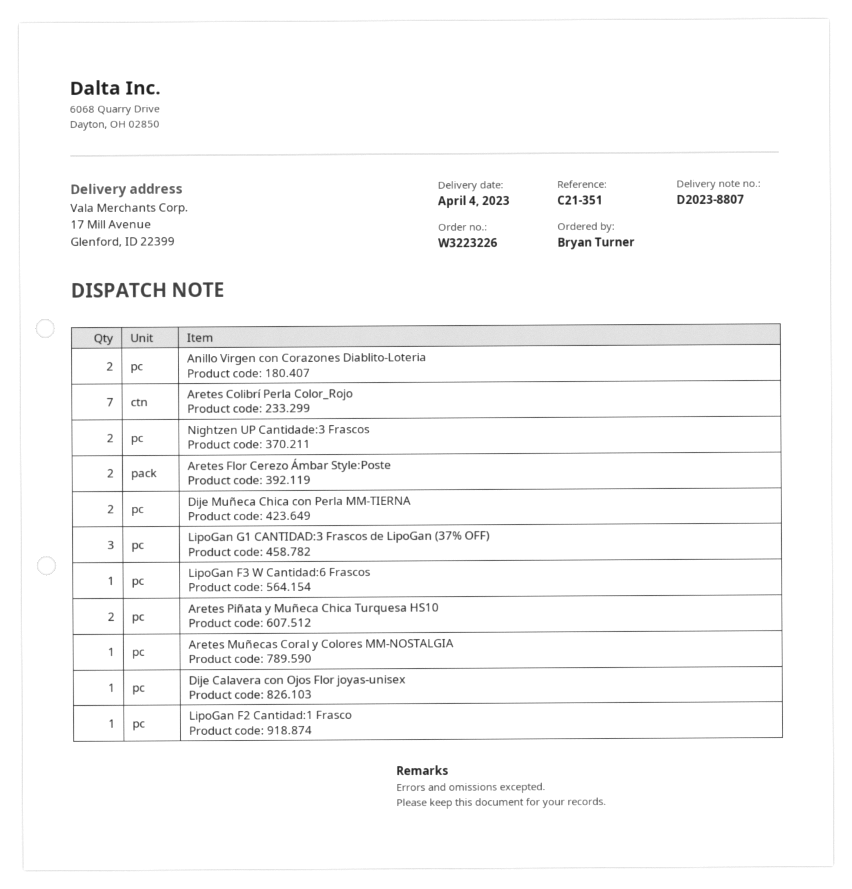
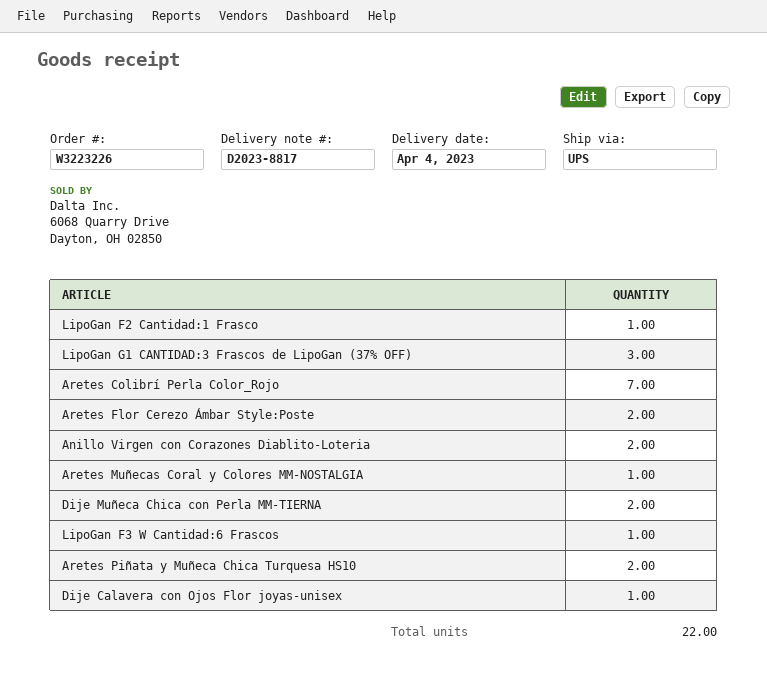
delivery note number: D2023-8807 -> D2023-8817
Nightzen UP Cantidade:3 Frascos: 2 -> none

